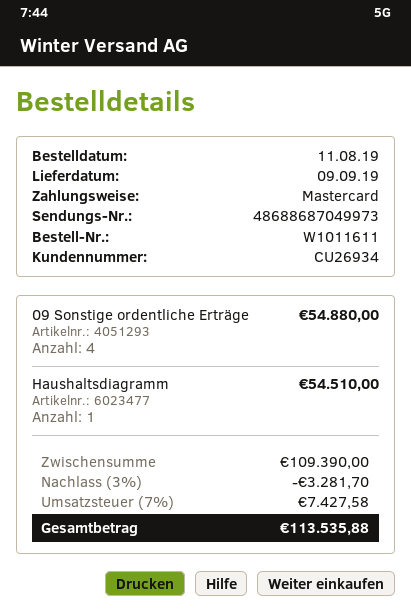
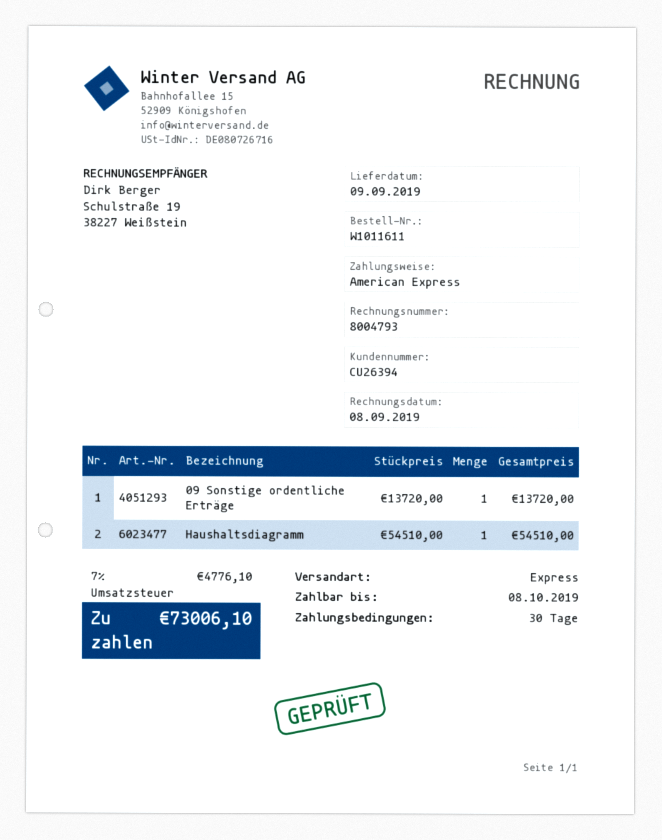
customer number: CU26934 -> CU26394
payment method: Mastercard -> American Express
09 Sonstige ordentliche Erträge: 4 for 54880.00 -> 1 for 13720.00
discount: 3% = 3281.70 -> none
tax: 7% = 7427.58 -> 7% = 4776.10
total: 113535.88 -> 73006.10

